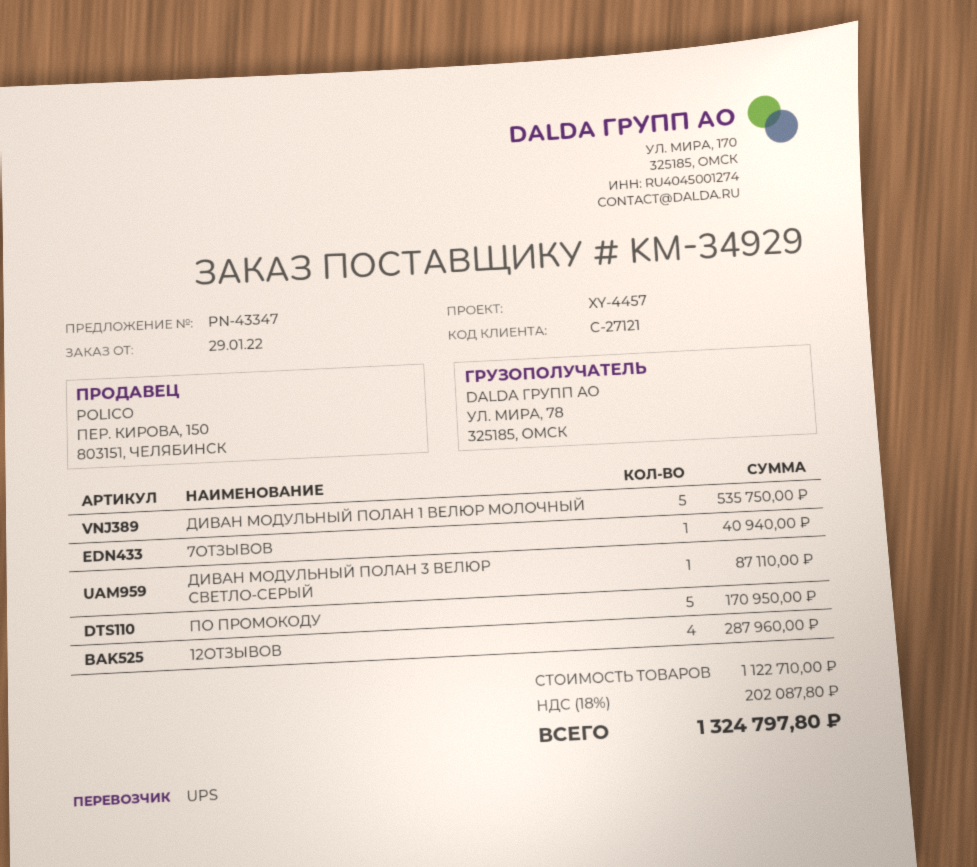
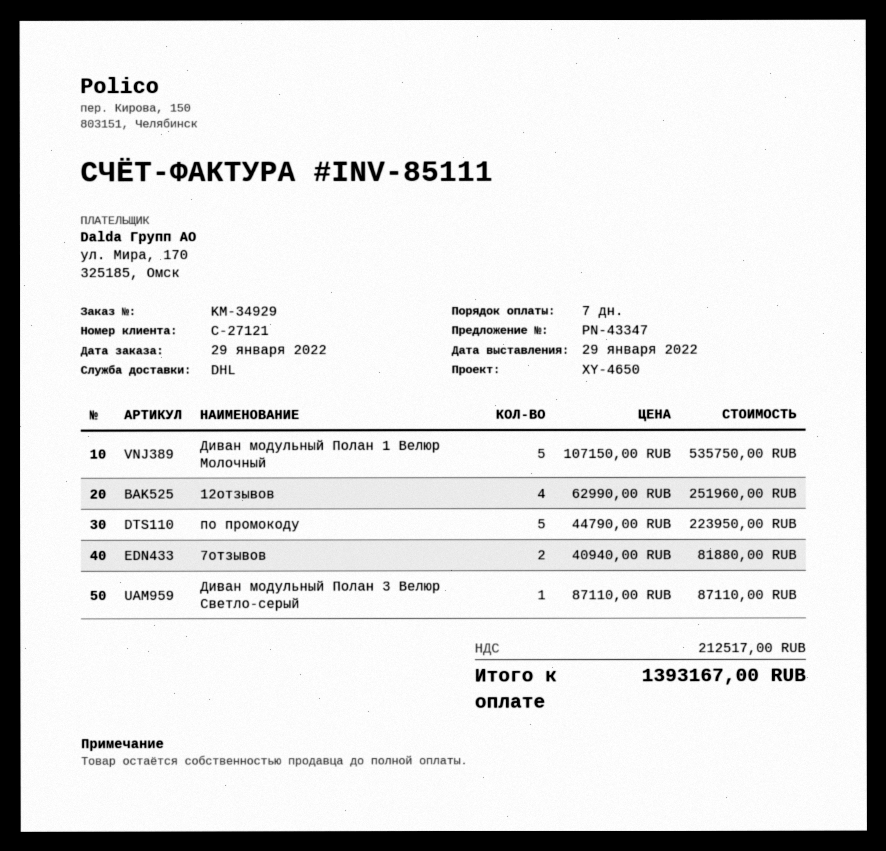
reference: XY-4457 -> XY-4650
shipping method: UPS -> DHL
7ОТЗЫВОВ: 1 for 40940.00 -> 2 for 81880.00
ПО ПРОМОКОДУ: 5 for 170950.00 -> 5 for 223950.00
12ОТЗЫВОВ: 4 for 287960.00 -> 4 for 251960.00
tax: 202087.80 -> 212517.00
total: 1324797.80 -> 1393167.00

